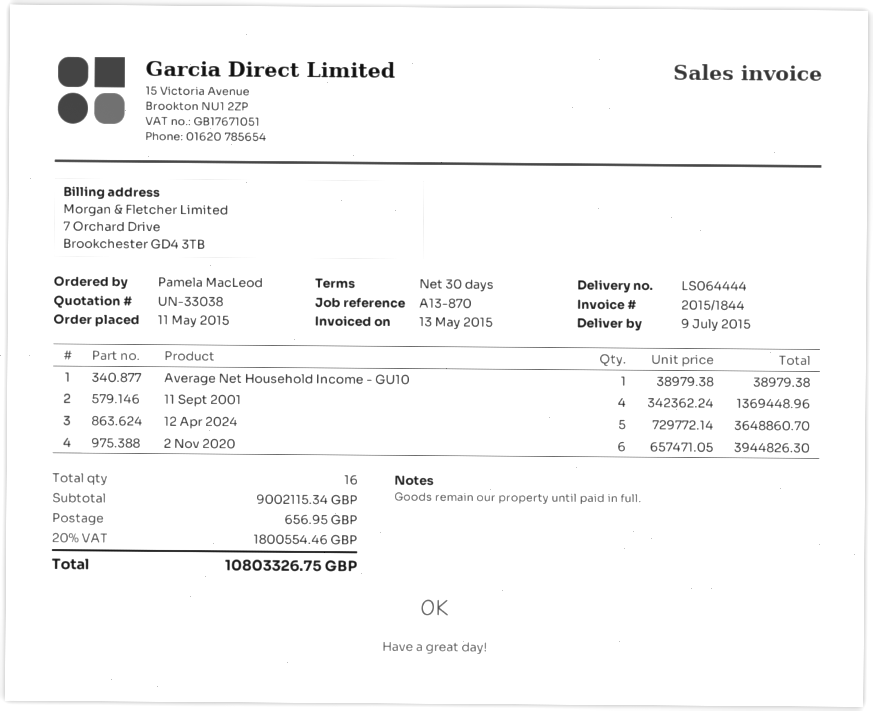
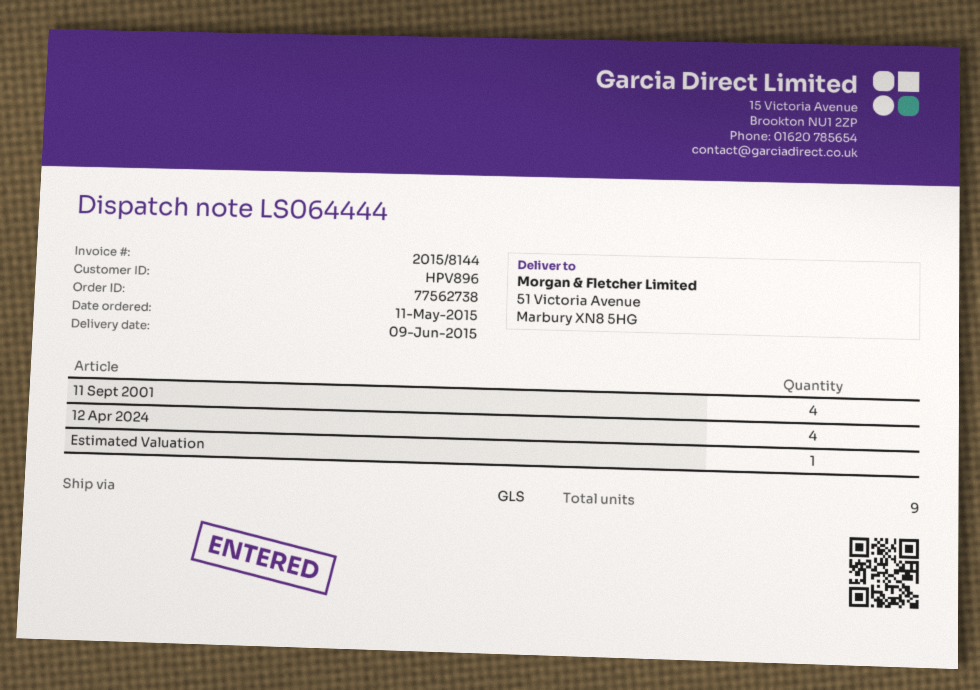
delivery date: 2015-07-09 -> 2015-06-09
invoice number: 2015/1844 -> 2015/8144
Average Net Household Income - GU10: 1 -> none
12 Apr 2024: 5 -> 4
2 Nov 2020: 6 -> none
Estimated Valuation: none -> 1
total quantity: 16 -> 9

